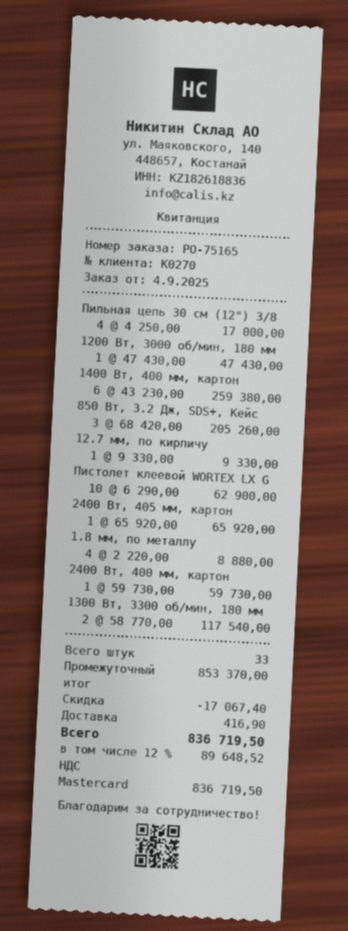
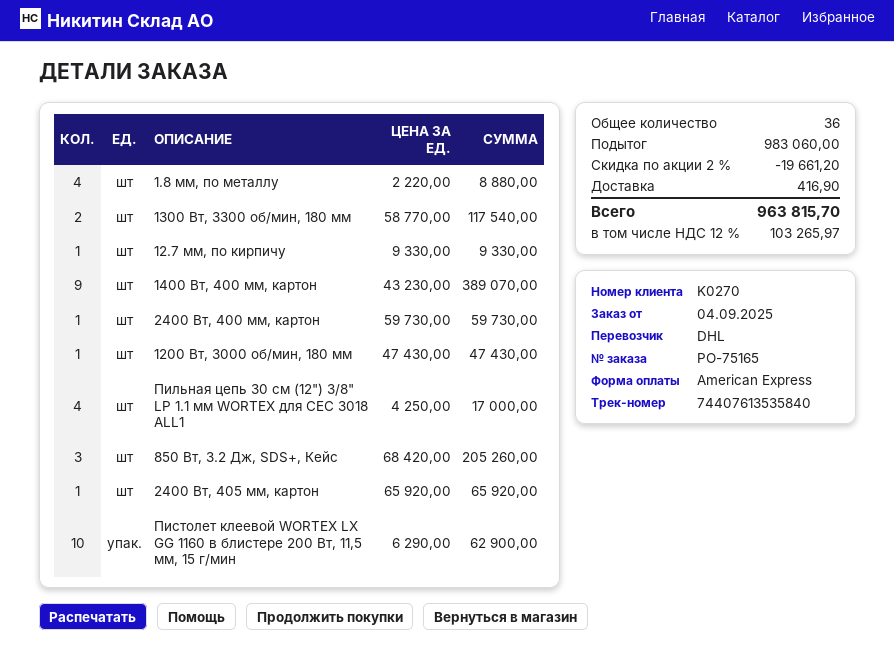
payment method: Mastercard -> American Express
1400 Вт, 400 мм, картон: 6 x 43230.00 = 259380.00 -> 9 x 43230.00 = 389070.00
total quantity: 33 -> 36
subtotal: 853370.00 -> 983060.00
discount: 17067.40 -> 19661.20
tax: 12% = 89648.52 -> 12% = 103265.97
total: 836719.50 -> 963815.70

